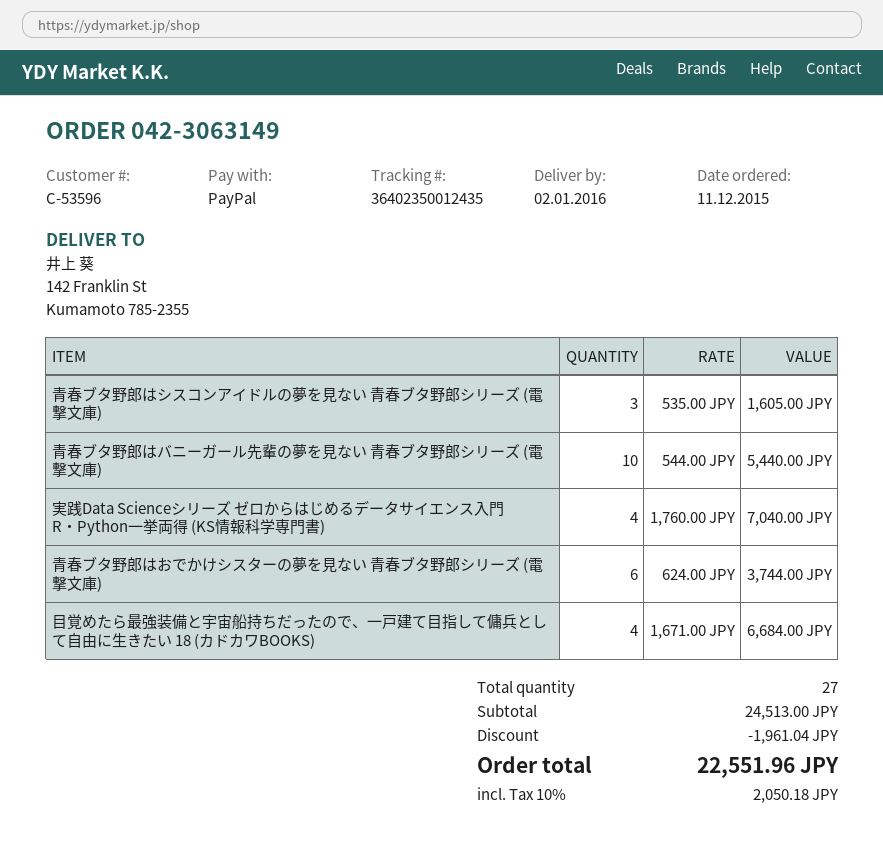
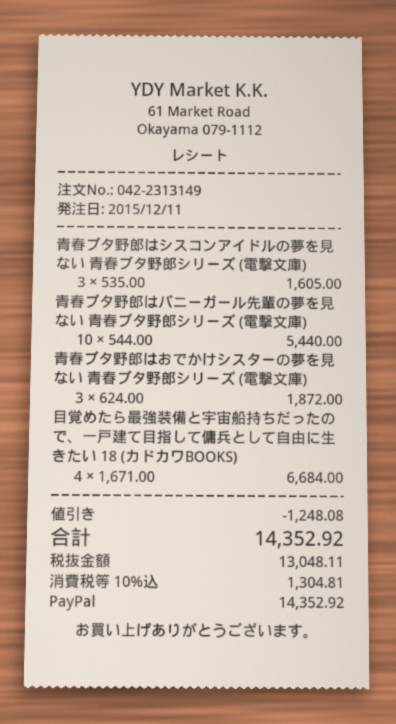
order number: 042-3063149 -> 042-2313149
実践Data Scienceシリーズ ゼロからはじめるデータサイエンス入門 R・Python一挙両得 (KS情報科学専門書): 4 x 1760.00 = 7040.00 -> none
青春ブタ野郎はおでかけシスターの夢を見ない 青春ブタ野郎シリーズ (電撃文庫): 6 x 624.00 = 3744.00 -> 3 x 624.00 = 1872.00
discount: 1961.04 -> 1248.08
tax: 10% = 2050.18 -> 10% = 1304.81
total: 22551.96 -> 14352.92

